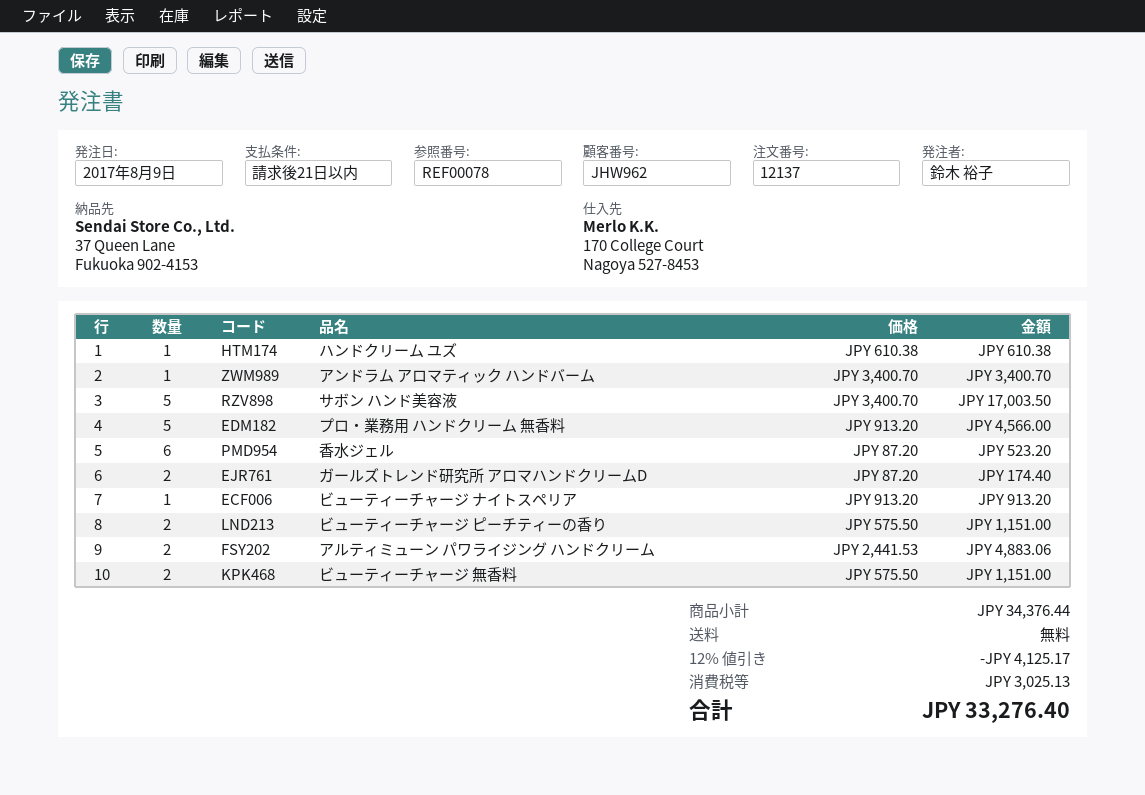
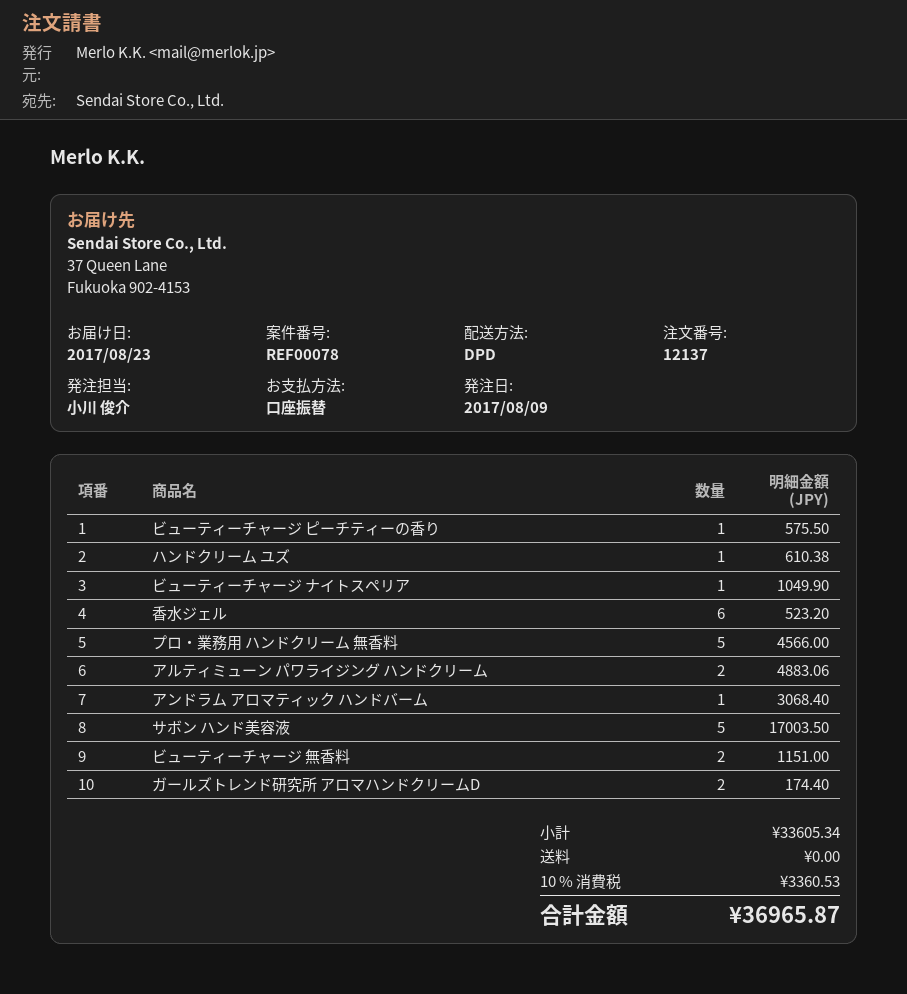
ordered by: 鈴木 裕子 -> 小川 俊介
アンドラム アロマティック ハンドバーム: 1 for 3400.70 -> 1 for 3068.40
ビューティーチャージ ナイトスペリア: 1 for 913.20 -> 1 for 1049.90
ビューティーチャージ ピーチティーの香り: 2 for 1151.00 -> 1 for 575.50
subtotal: 34376.44 -> 33605.34
discount: 12% = 4125.17 -> none
tax: 3025.13 -> 3360.53
total: 33276.40 -> 36965.87

